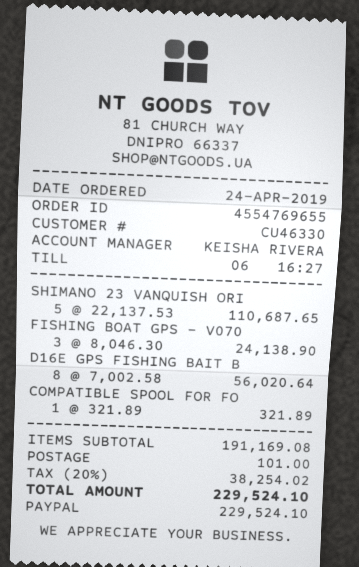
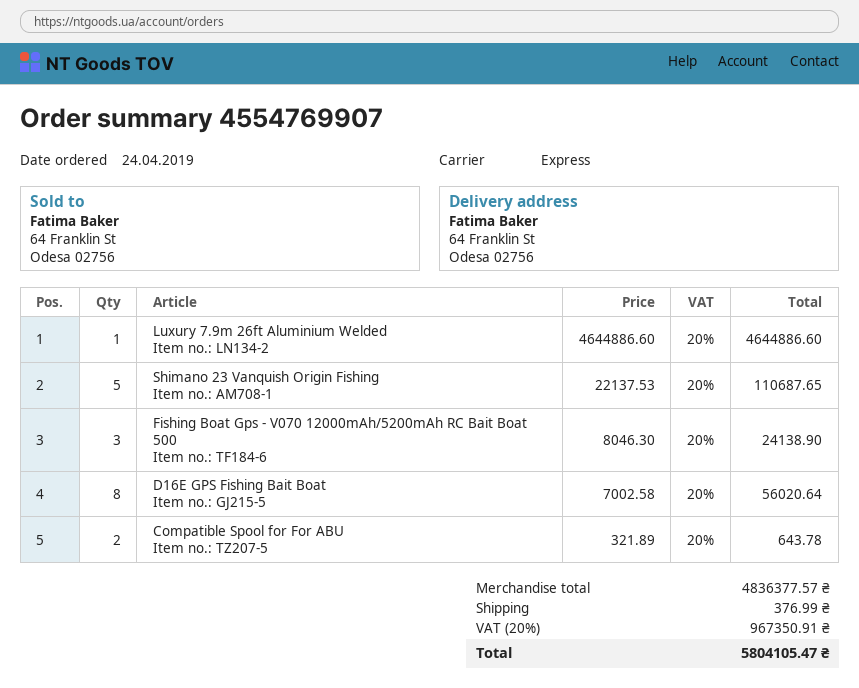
order number: 4554769655 -> 4554769907
COMPATIBLE SPOOL FOR FO: 1 x 321.89 = 321.89 -> 2 x 321.89 = 643.78
Luxury 7.9m 26ft Aluminium Welded: none -> 1 x 4644886.60 = 4644886.60
subtotal: 191169.08 -> 4836377.57
shipping: 101.00 -> 376.99
tax: 20% = 38254.02 -> 20% = 967350.91
total: 229524.10 -> 5804105.47

